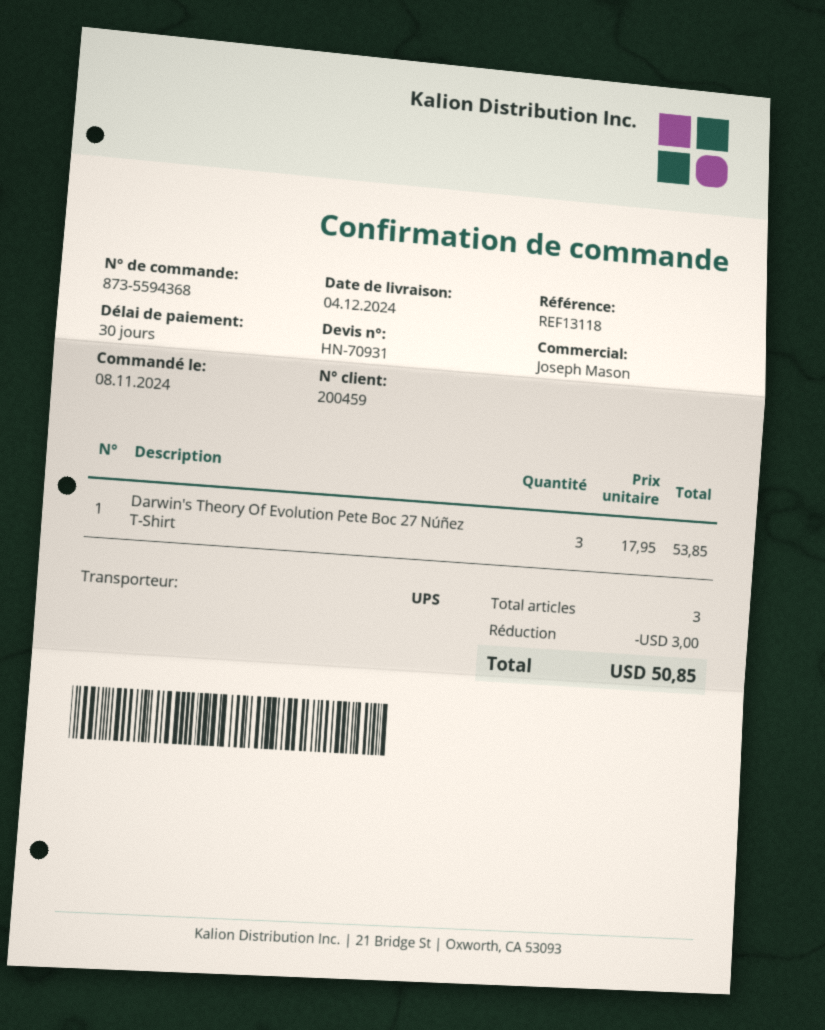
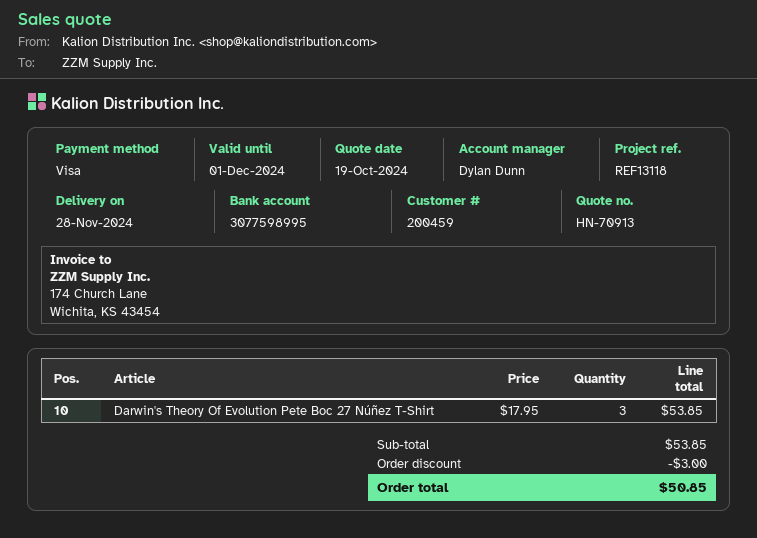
quote number: HN-70931 -> HN-70913
delivery date: 2024-12-04 -> 2024-11-28
sales rep: Joseph Mason -> Dylan Dunn

